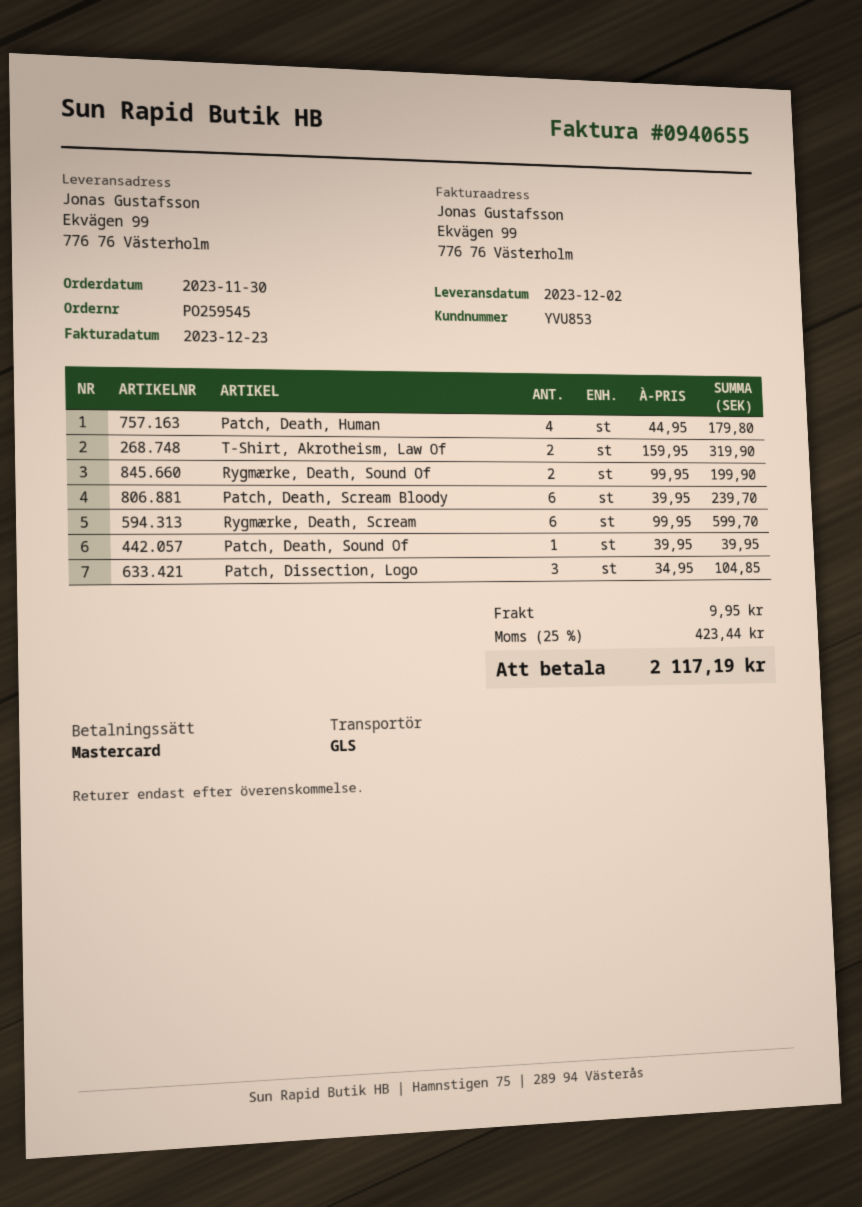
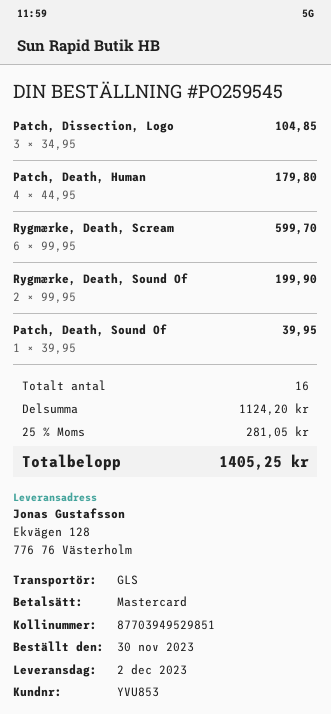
ship to: Ekvägen 99, 776 76 Västerholm -> Ekvägen 128, 776 76 Västerholm
T-Shirt, Akrotheism, Law Of: 2 x 159.95 = 319.90 -> none
Patch, Death, Scream Bloody: 6 x 39.95 = 239.70 -> none
shipping: 9.95 -> none
tax: 25% = 423.44 -> 25% = 281.05
total: 2117.19 -> 1405.25

